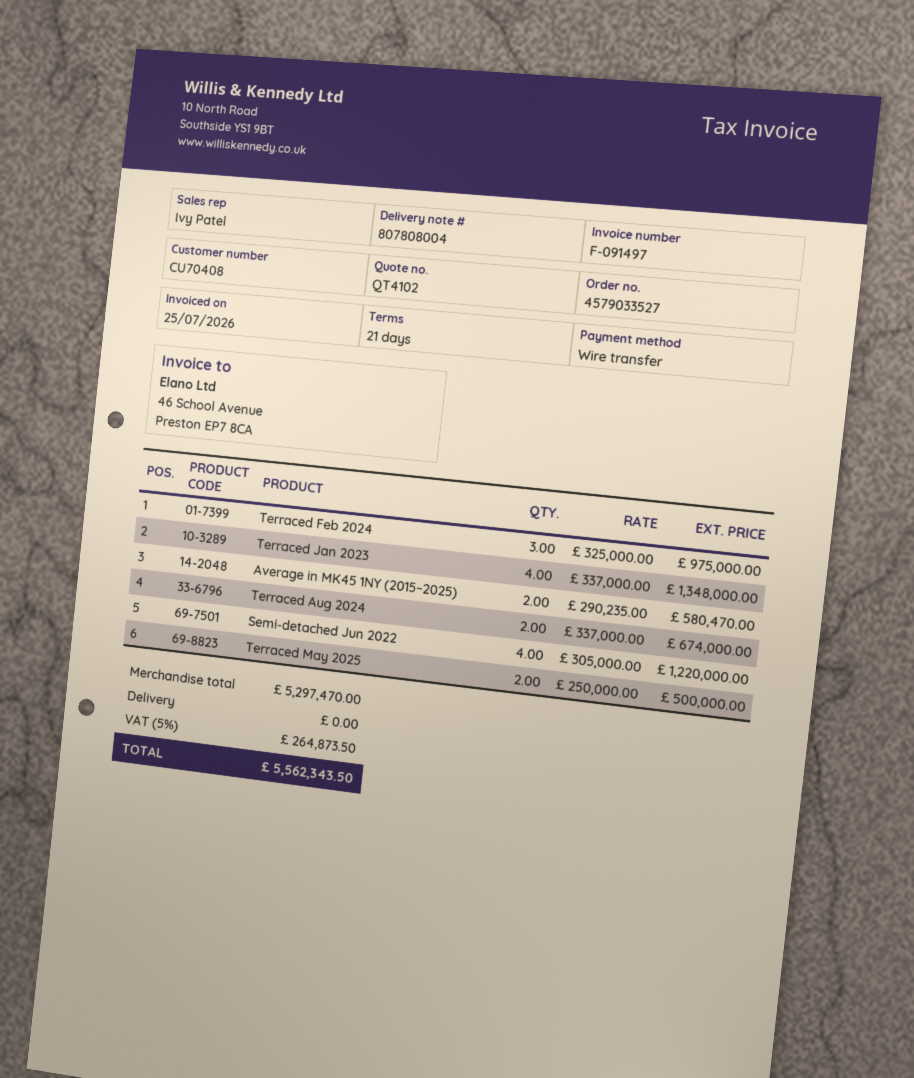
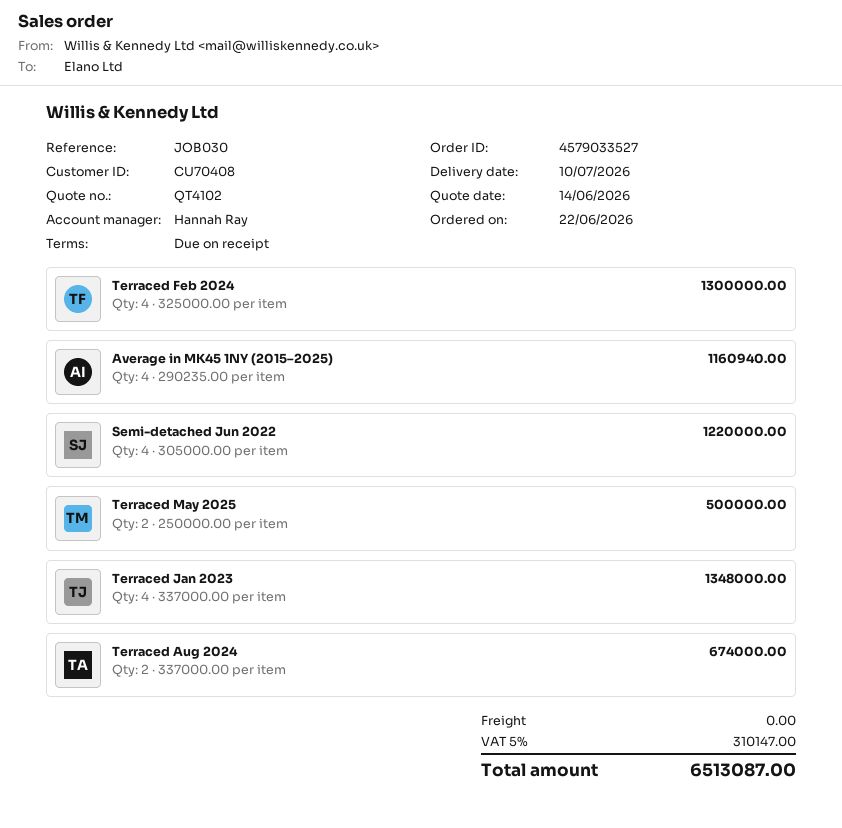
payment terms: 21 days -> on receipt
sales rep: Ivy Patel -> Hannah Ray
Terraced Feb 2024: 3 x 325000.00 = 975000.00 -> 4 x 325000.00 = 1300000.00
Average in MK45 1NY (2015–2025): 2 x 290235.00 = 580470.00 -> 4 x 290235.00 = 1160940.00
tax: 5% = 264873.50 -> 5% = 310147.00
total: 5562343.50 -> 6513087.00

